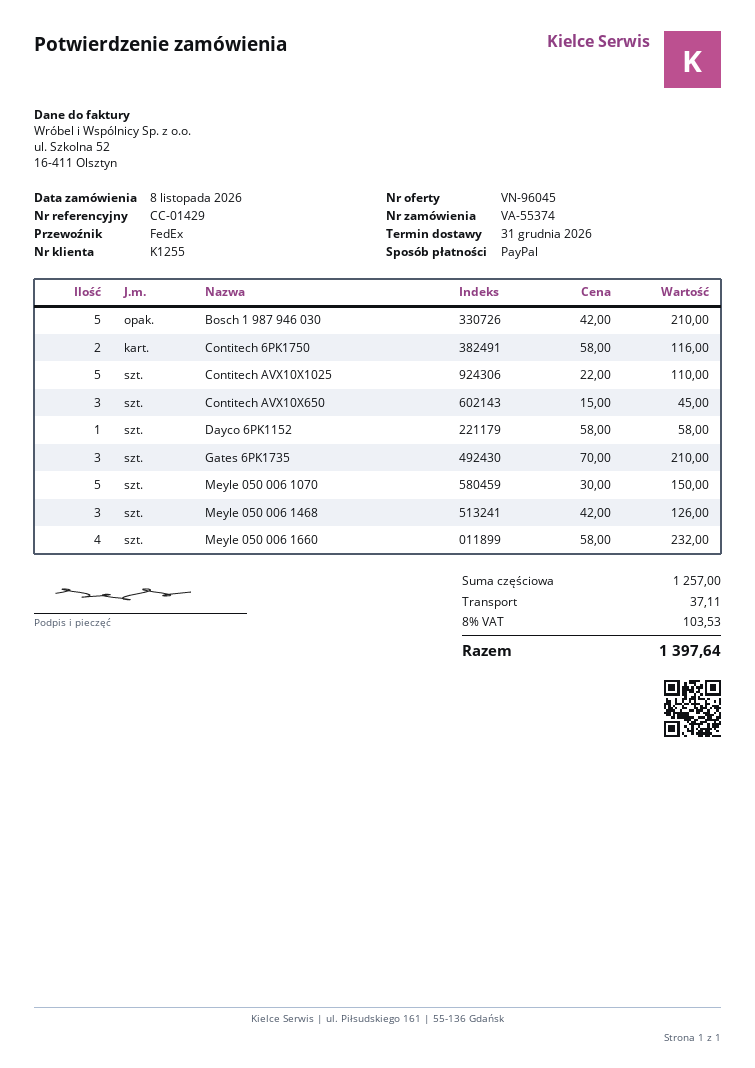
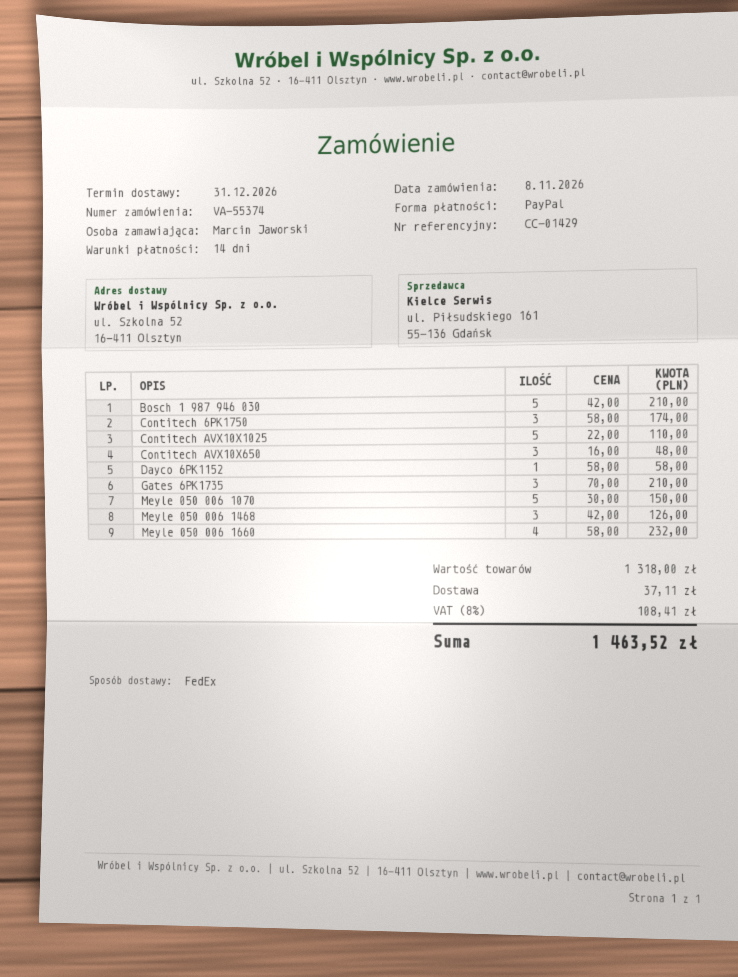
Contitech 6PK1750: 2 x 58.00 = 116.00 -> 3 x 58.00 = 174.00
Contitech AVX10X650: 3 x 15.00 = 45.00 -> 3 x 16.00 = 48.00
subtotal: 1257.00 -> 1318.00
tax: 8% = 103.53 -> 8% = 108.41
total: 1397.64 -> 1463.52

